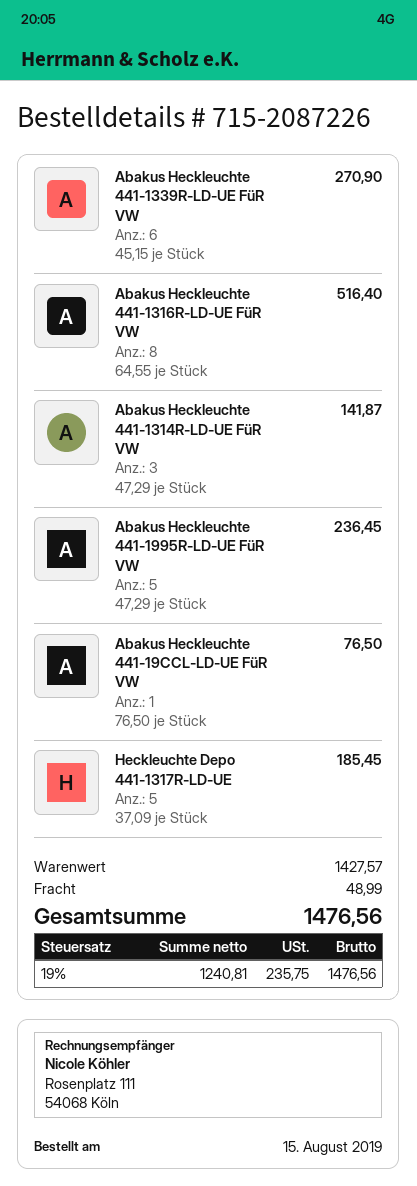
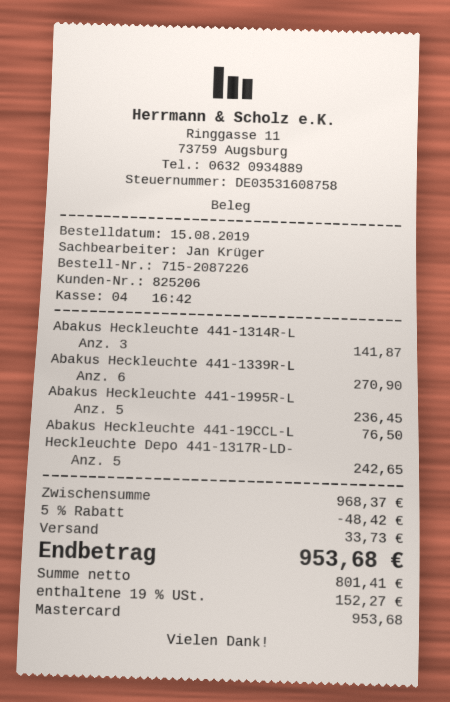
Abakus Heckleuchte 441-1316R-LD-UE FüR VW: 8 for 516.40 -> none
Heckleuchte Depo 441-1317R-LD-UE: 5 for 185.45 -> 5 for 242.65
subtotal: 1427.57 -> 968.37
discount: none -> 5% = 48.42
shipping: 48.99 -> 33.73
net: 1240.81 -> 801.41
tax: 19% = 235.75 -> 19% = 152.27
total: 1476.56 -> 953.68

